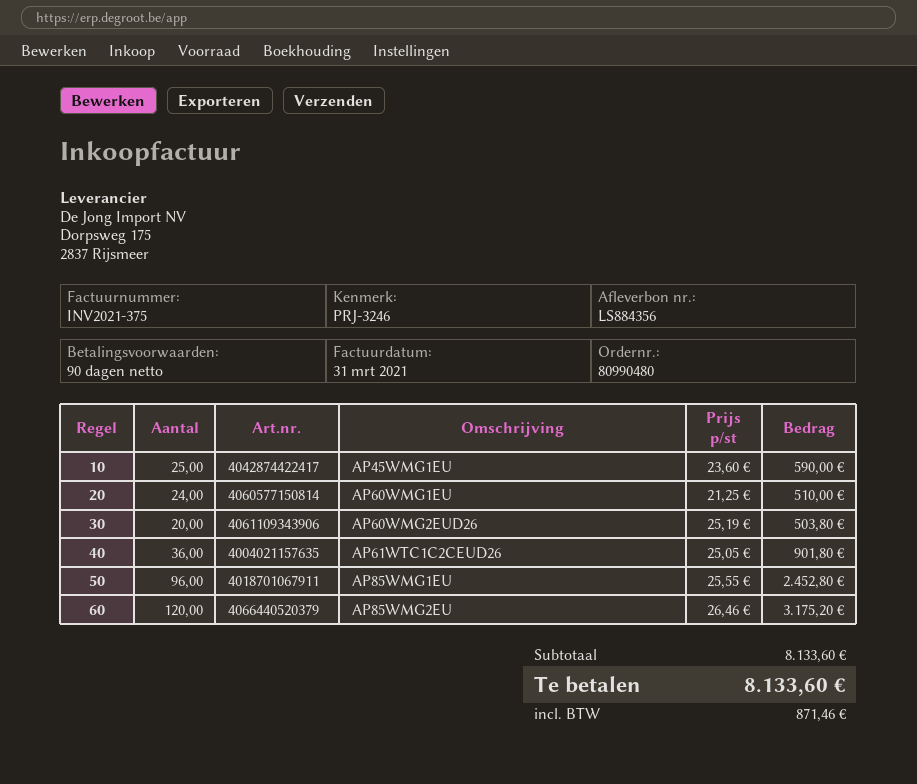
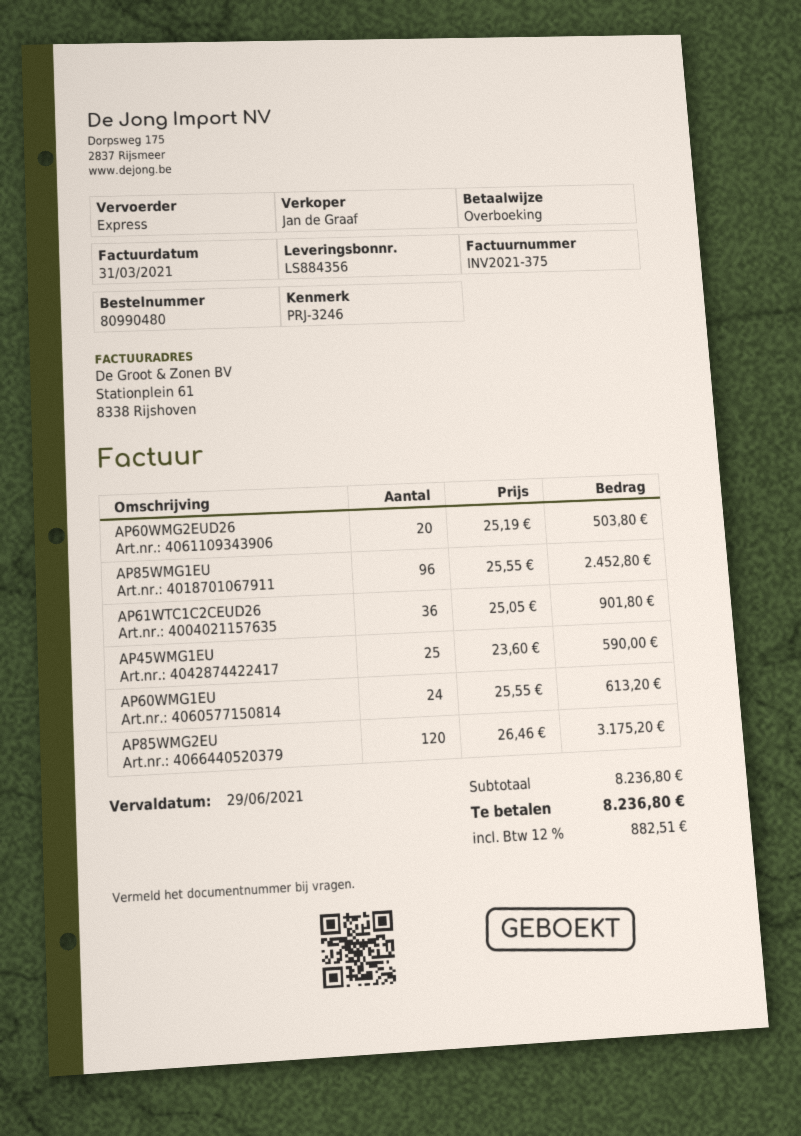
AP60WMG1EU: 24 x 21.25 = 510.00 -> 24 x 25.55 = 613.20
subtotal: 8133.60 -> 8236.80
tax: 871.46 -> 882.51
total: 8133.60 -> 8236.80

